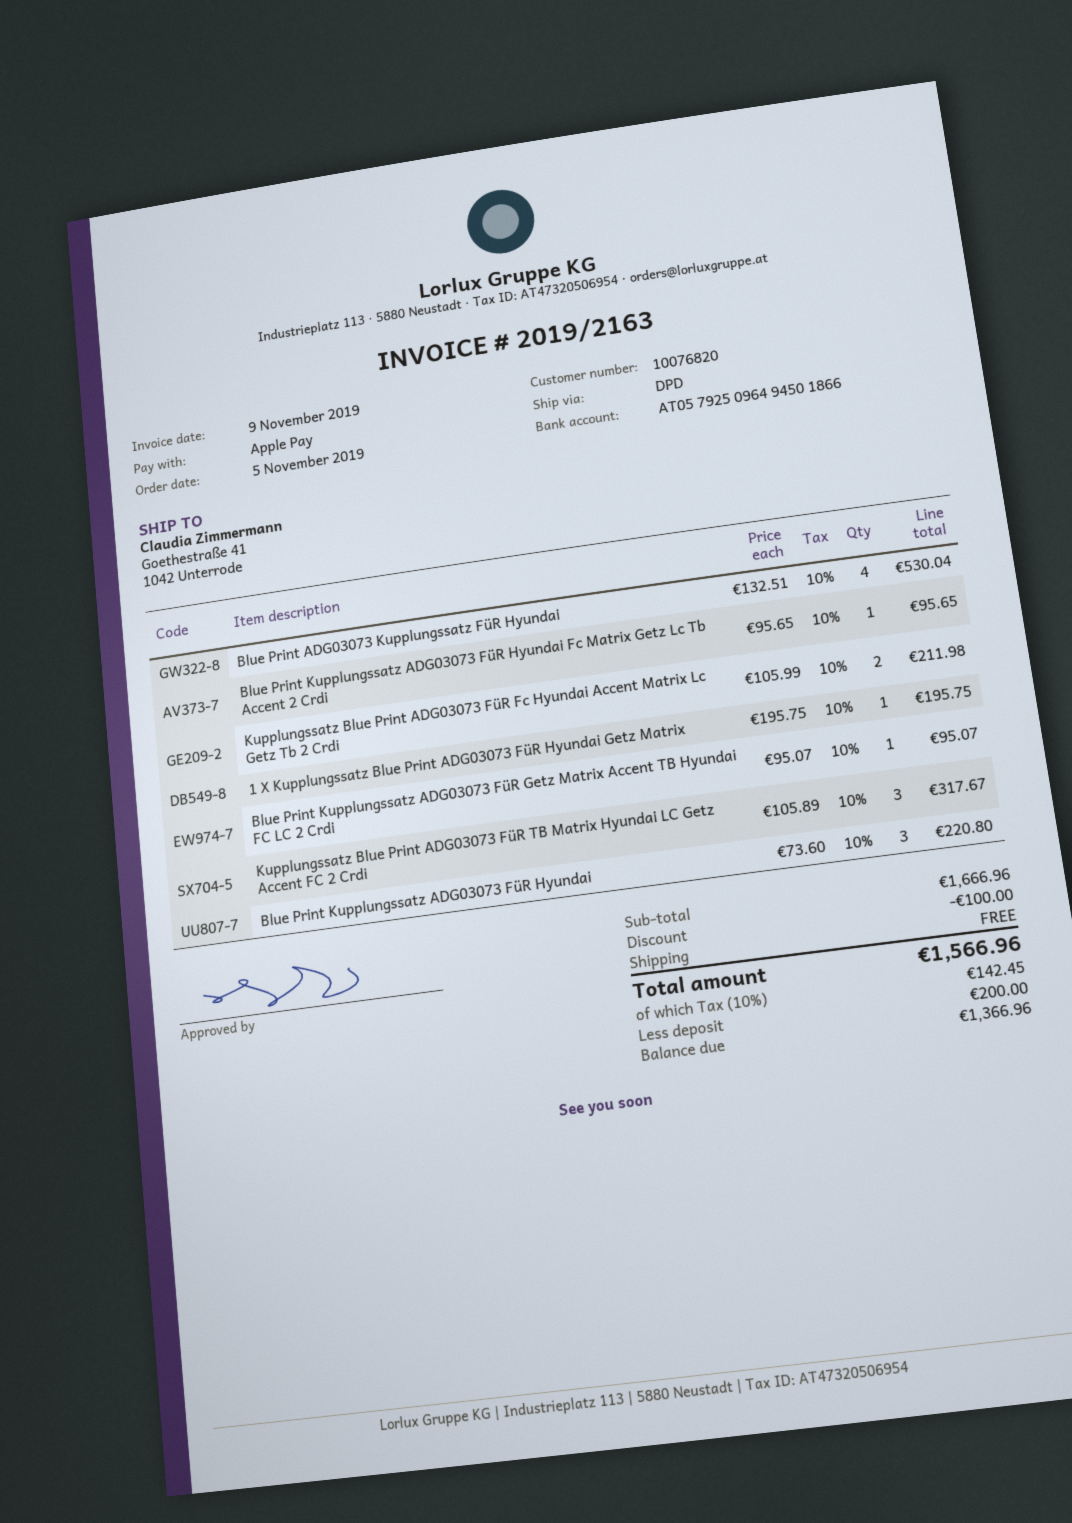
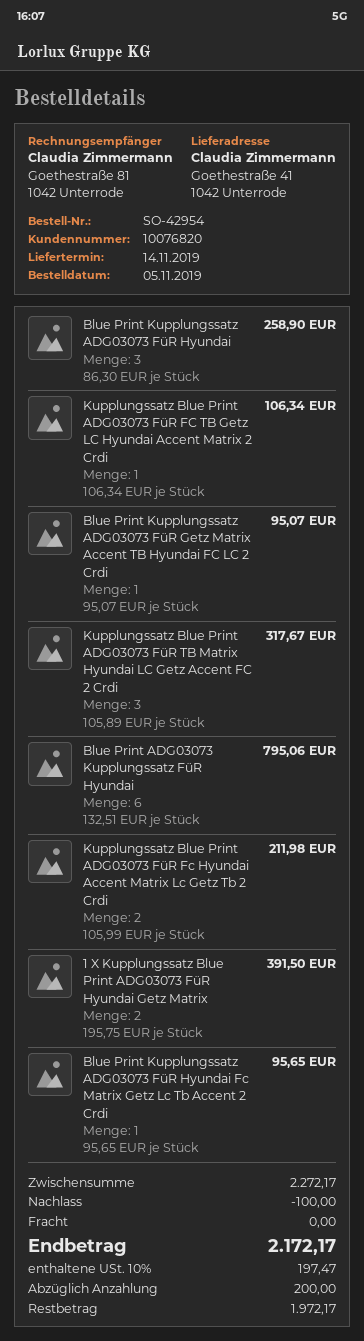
Blue Print ADG03073 Kupplungssatz FüR Hyundai: 4 x 132.51 = 530.04 -> 6 x 132.51 = 795.06
1 X Kupplungssatz Blue Print ADG03073 FüR Hyundai Getz Matrix: 1 x 195.75 = 195.75 -> 2 x 195.75 = 391.50
Blue Print Kupplungssatz ADG03073 FüR Hyundai: 3 x 73.60 = 220.80 -> 3 x 86.30 = 258.90
Kupplungssatz Blue Print ADG03073 FüR FC TB Getz LC Hyundai Accent Matrix 2 Crdi: none -> 1 x 106.34 = 106.34
subtotal: 1666.96 -> 2272.17
tax: 10% = 142.45 -> 10% = 197.47
total: 1566.96 -> 2172.17
balance: 1366.96 -> 1972.17

